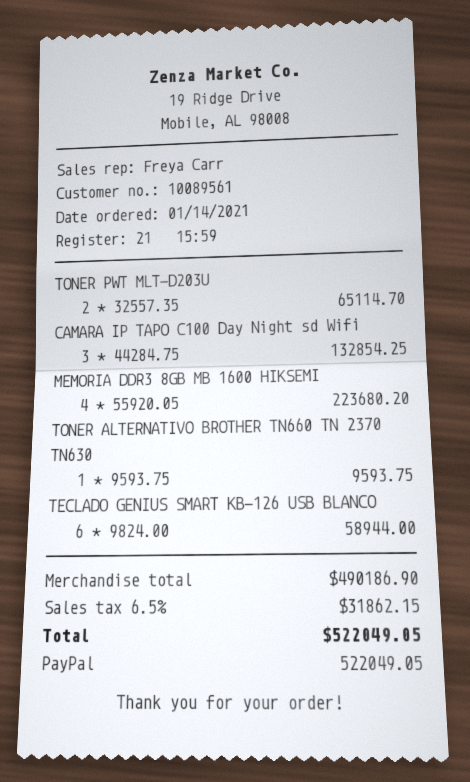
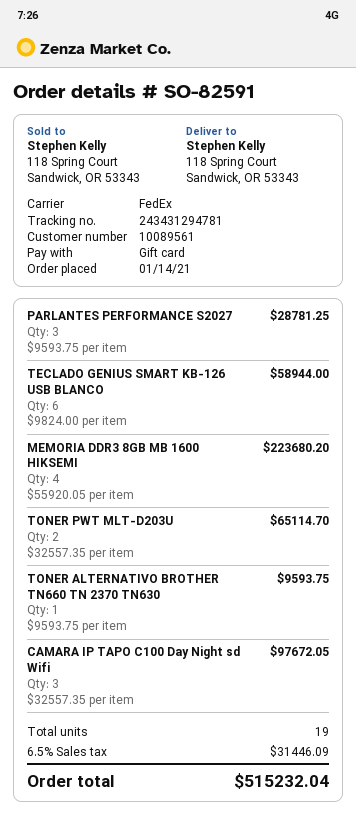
payment method: PayPal -> gift card
CAMARA IP TAPO C100 Day Night sd Wifi: 3 x 44284.75 = 132854.25 -> 3 x 32557.35 = 97672.05
PARLANTES PERFORMANCE S2027: none -> 3 x 9593.75 = 28781.25
tax: 6.5% = 31862.15 -> 6.5% = 31446.09
total: 522049.05 -> 515232.04

